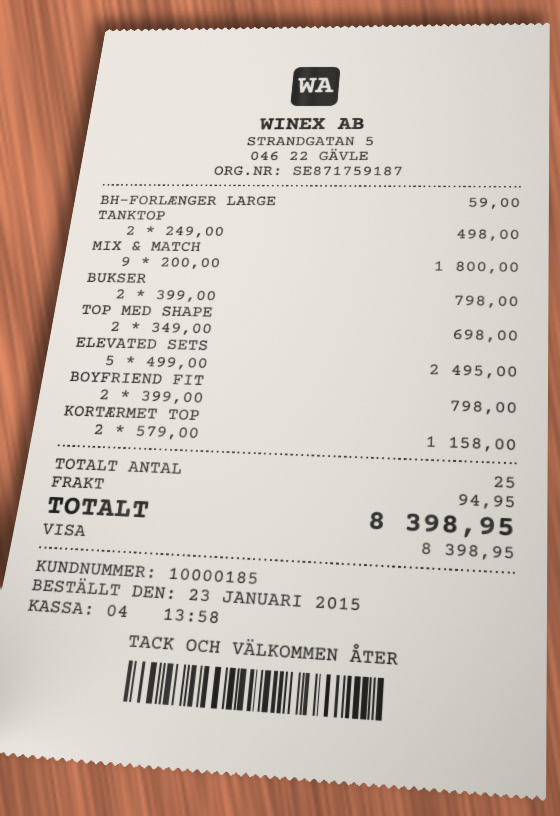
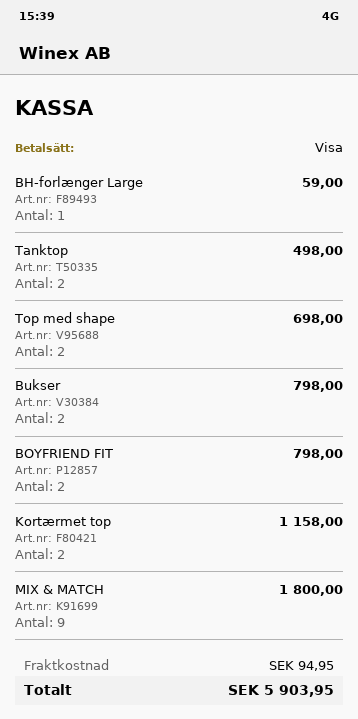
ELEVATED SETS: 5 for 2495.00 -> none
total: 8398.95 -> 5903.95

